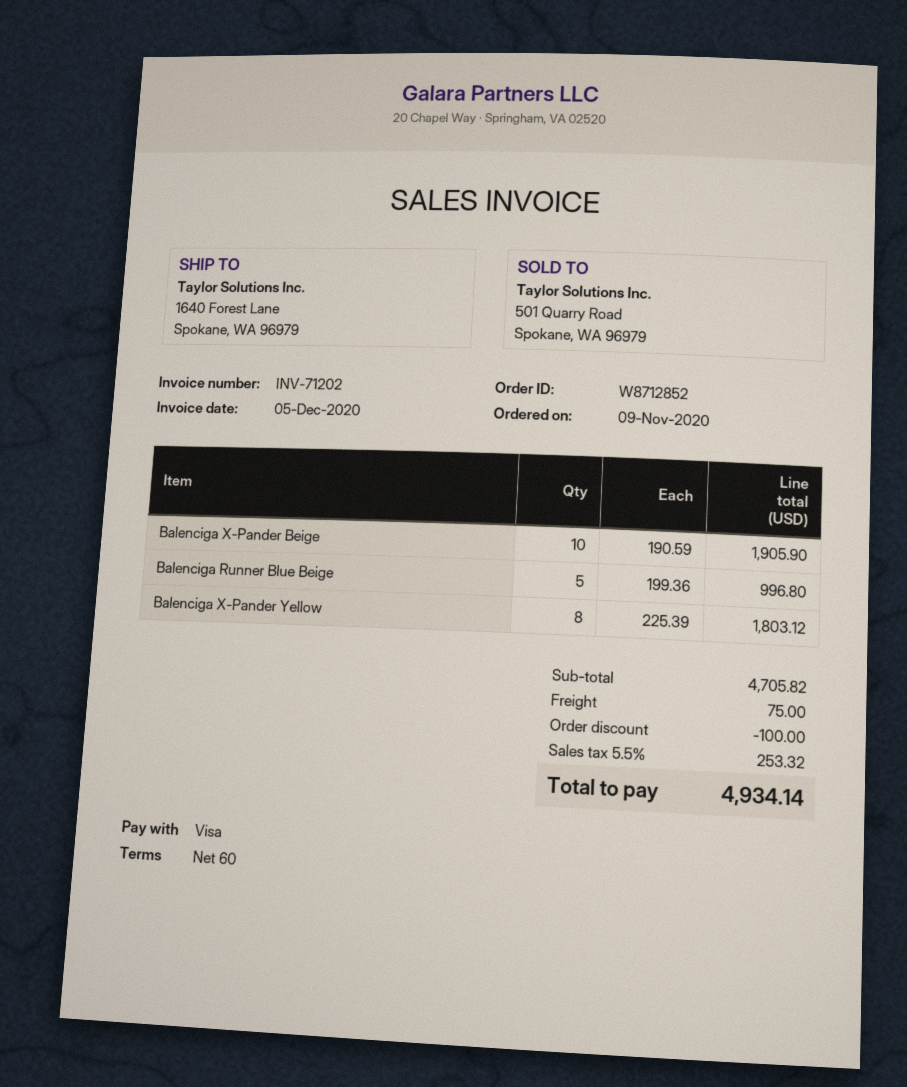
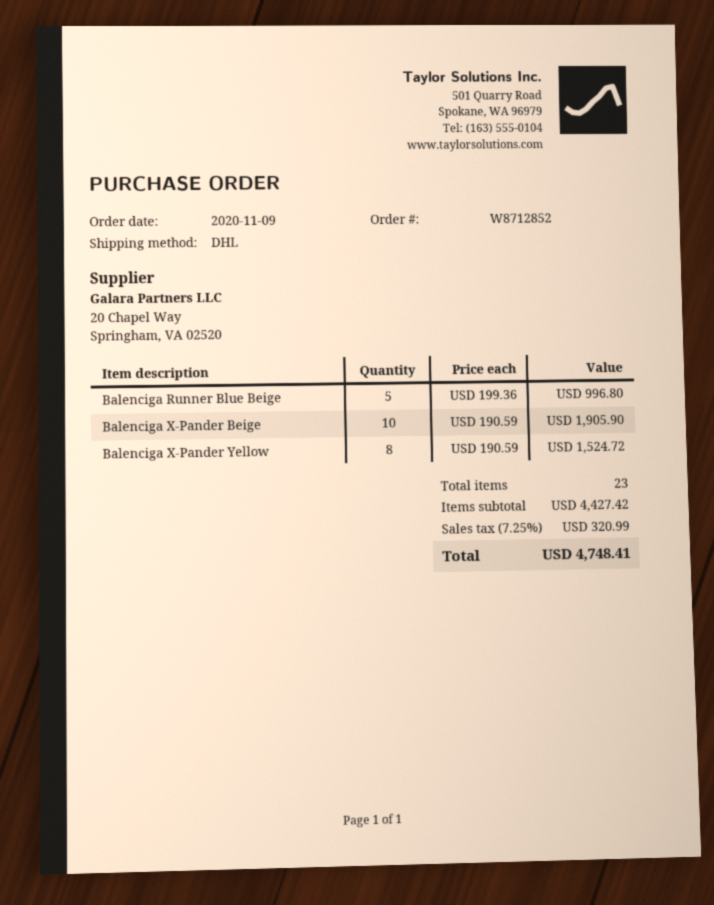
Balenciga X-Pander Yellow: 8 x 225.39 = 1803.12 -> 8 x 190.59 = 1524.72
subtotal: 4705.82 -> 4427.42
discount: 100.00 -> none
shipping: 75.00 -> none
tax: 5.5% = 253.32 -> 7.25% = 320.99
total: 4934.14 -> 4748.41

